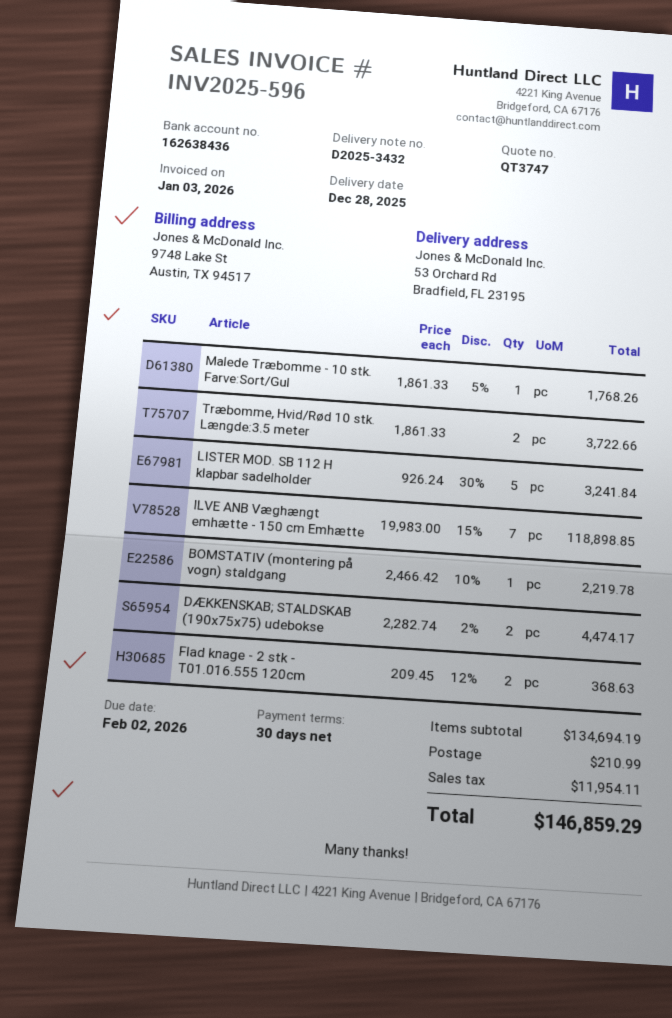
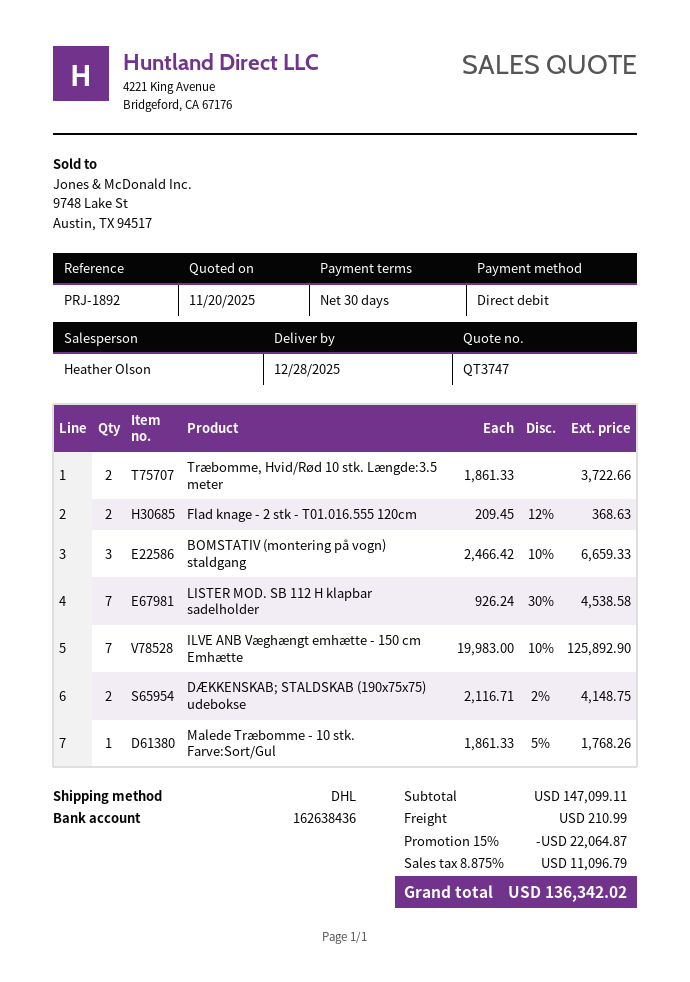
LISTER MOD. SB 112 H klapbar sadelholder: 5 x 926.24 - 30% = 3241.84 -> 7 x 926.24 - 30% = 4538.58
ILVE ANB Væghængt emhætte - 150 cm Emhætte: 7 x 19983.00 - 15% = 118898.85 -> 7 x 19983.00 - 10% = 125892.90
BOMSTATIV (montering på vogn) staldgang: 1 x 2466.42 - 10% = 2219.78 -> 3 x 2466.42 - 10% = 6659.33
DÆKKENSKAB; STALDSKAB (190x75x75) udebokse: 2 x 2282.74 - 2% = 4474.17 -> 2 x 2116.71 - 2% = 4148.75
subtotal: 134694.19 -> 147099.11
discount: none -> 15% = 22064.87
tax: 11954.11 -> 11096.79
total: 146859.29 -> 136342.02

